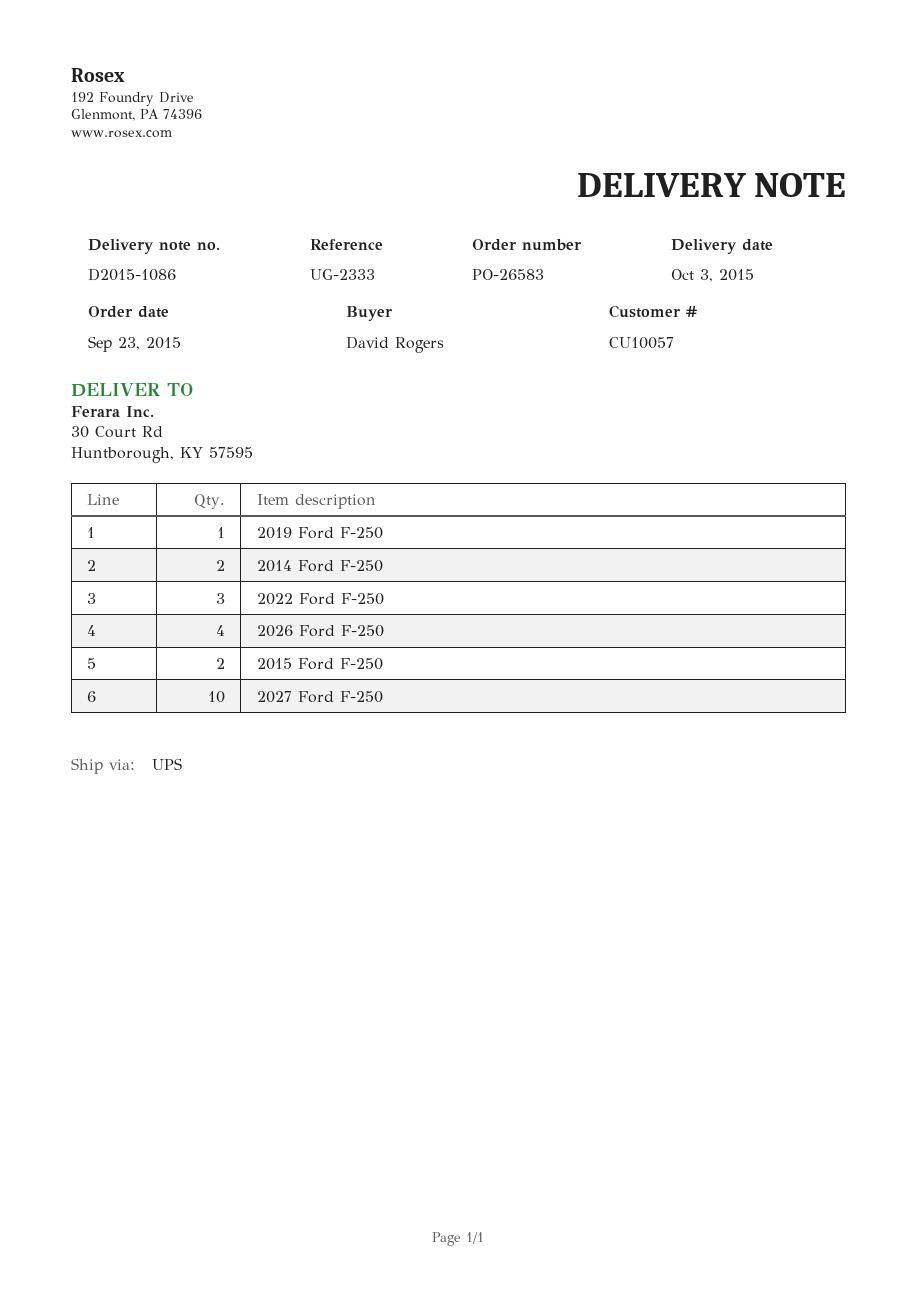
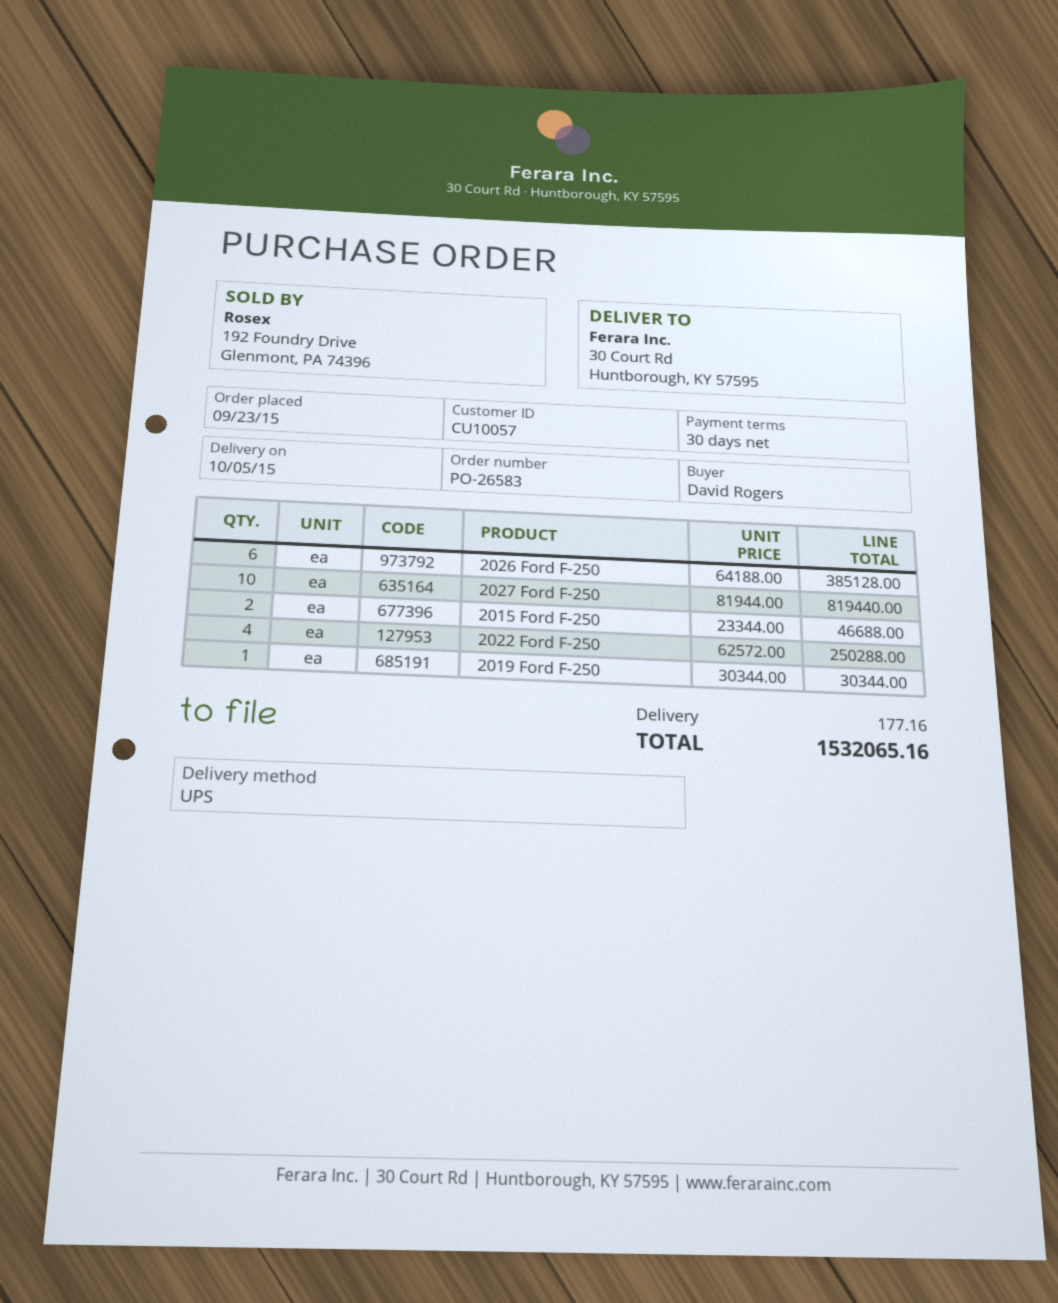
delivery date: 2015-10-03 -> 2015-10-05
2014 Ford F-250: 2 -> none
2022 Ford F-250: 3 -> 4
2026 Ford F-250: 4 -> 6

